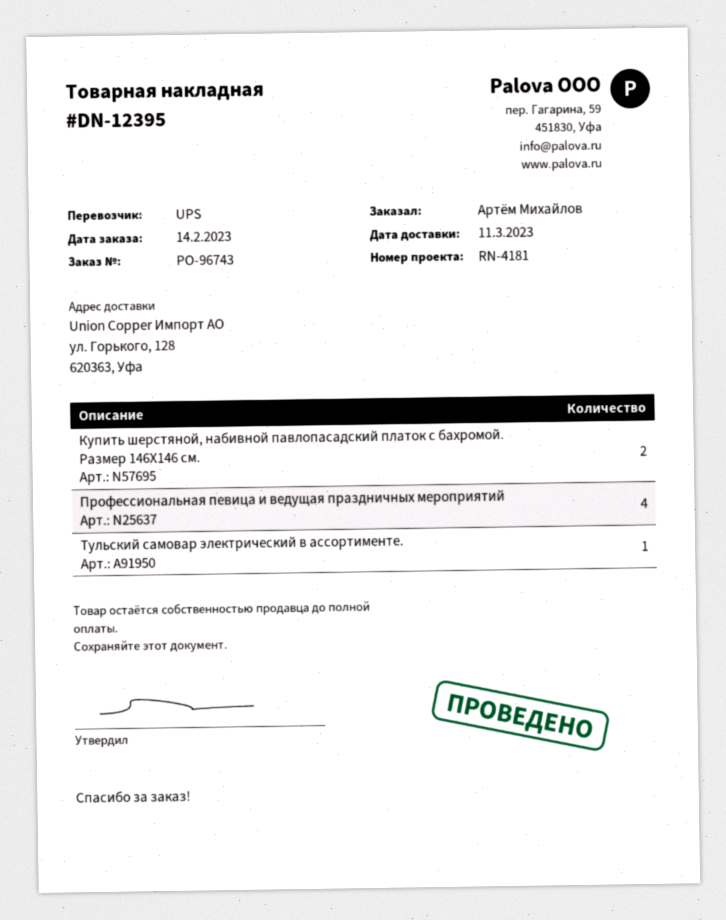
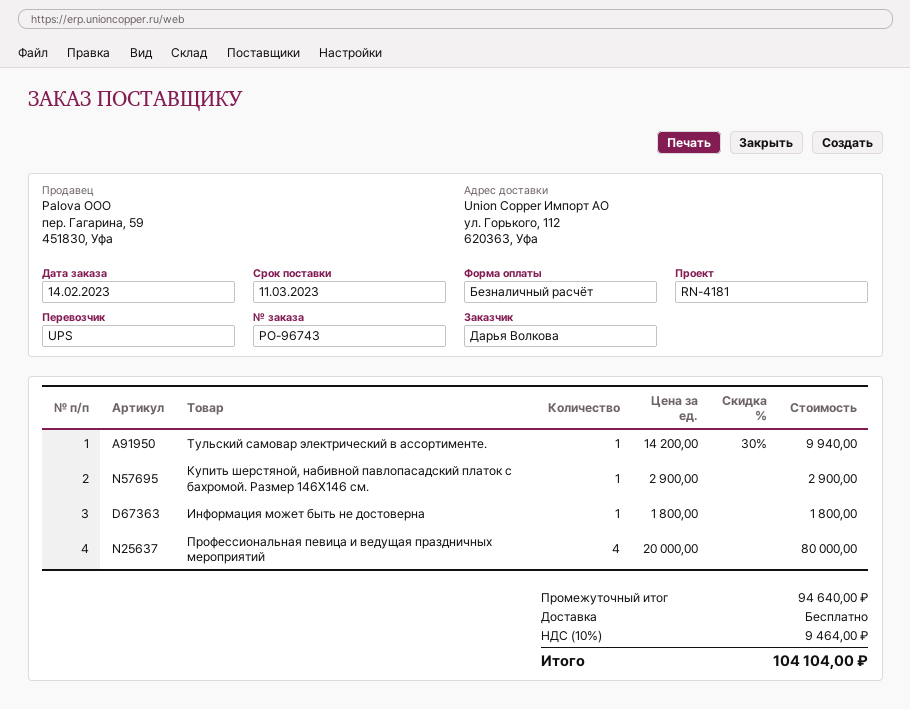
ordered by: Артём Михайлов -> Дарья Волкова
ship to: ул. Горького, 128, 620363, Уфа -> ул. Горького, 112, 620363, Уфа
Купить шерстяной, набивной павлопасадский платок с бахромой. Размер 146Х146 см.: 2 -> 1
Информация может быть не достоверна: none -> 1

